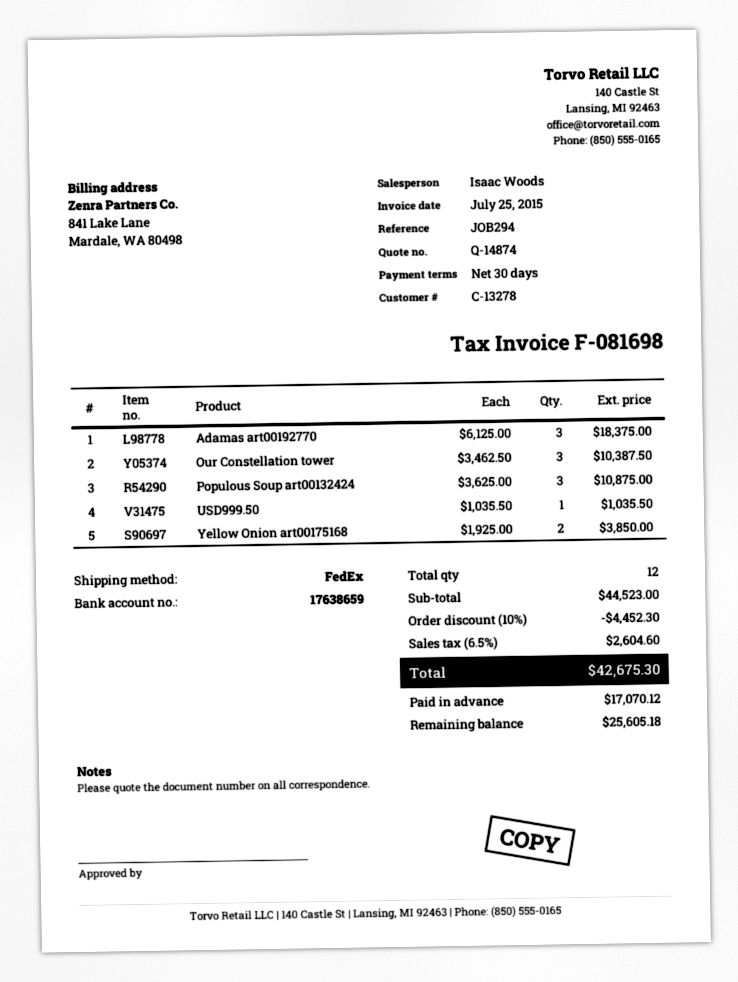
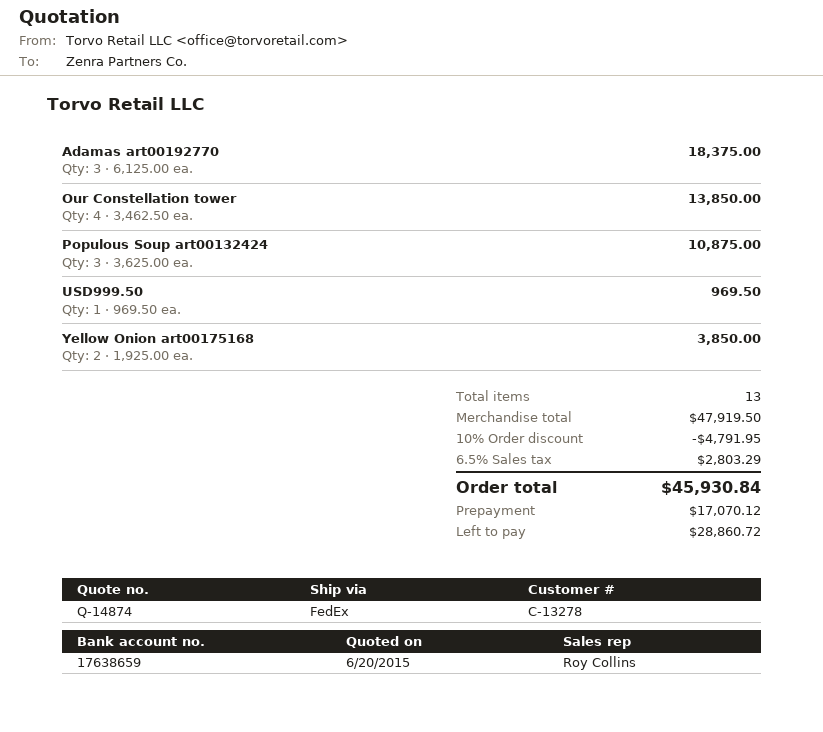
sales rep: Isaac Woods -> Roy Collins
Our Constellation tower: 3 x 3462.50 = 10387.50 -> 4 x 3462.50 = 13850.00
USD999.50: 1 x 1035.50 = 1035.50 -> 1 x 969.50 = 969.50
total quantity: 12 -> 13
subtotal: 44523.00 -> 47919.50
discount: 10% = 4452.30 -> 10% = 4791.95
tax: 6.5% = 2604.60 -> 6.5% = 2803.29
total: 42675.30 -> 45930.84
balance: 25605.18 -> 28860.72

